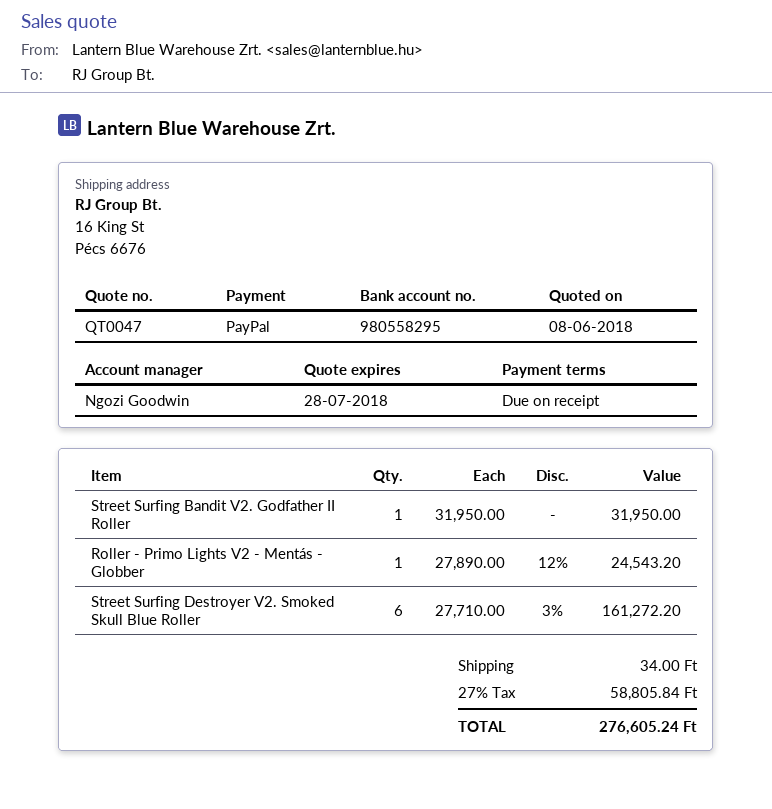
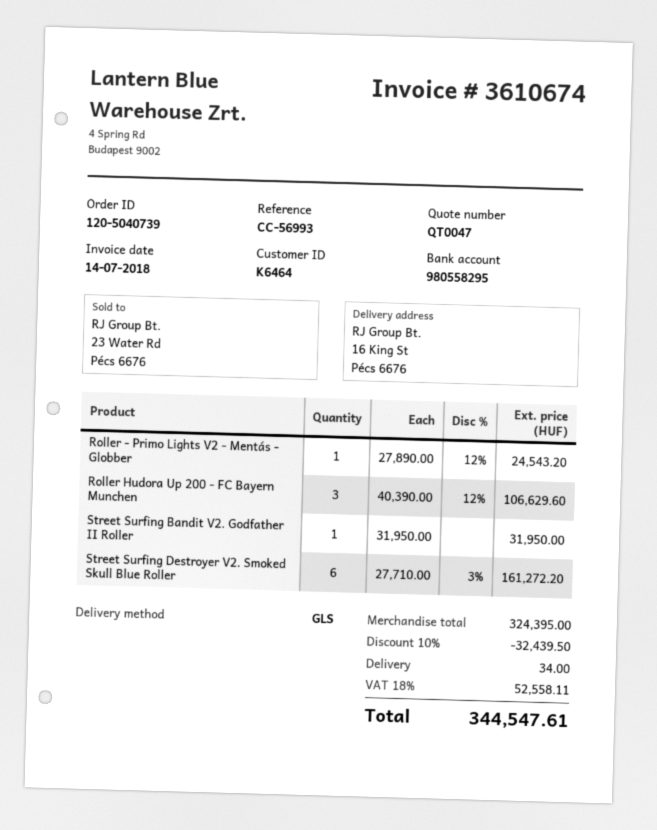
Roller Hudora Up 200 - FC Bayern Munchen: none -> 3 x 40390.00 - 12% = 106629.60
discount: none -> 10% = 32439.50
tax: 27% = 58805.84 -> 18% = 52558.11
total: 276605.24 -> 344547.61

